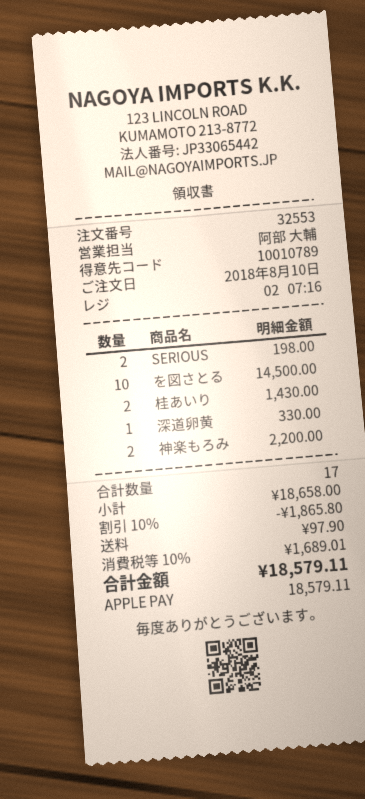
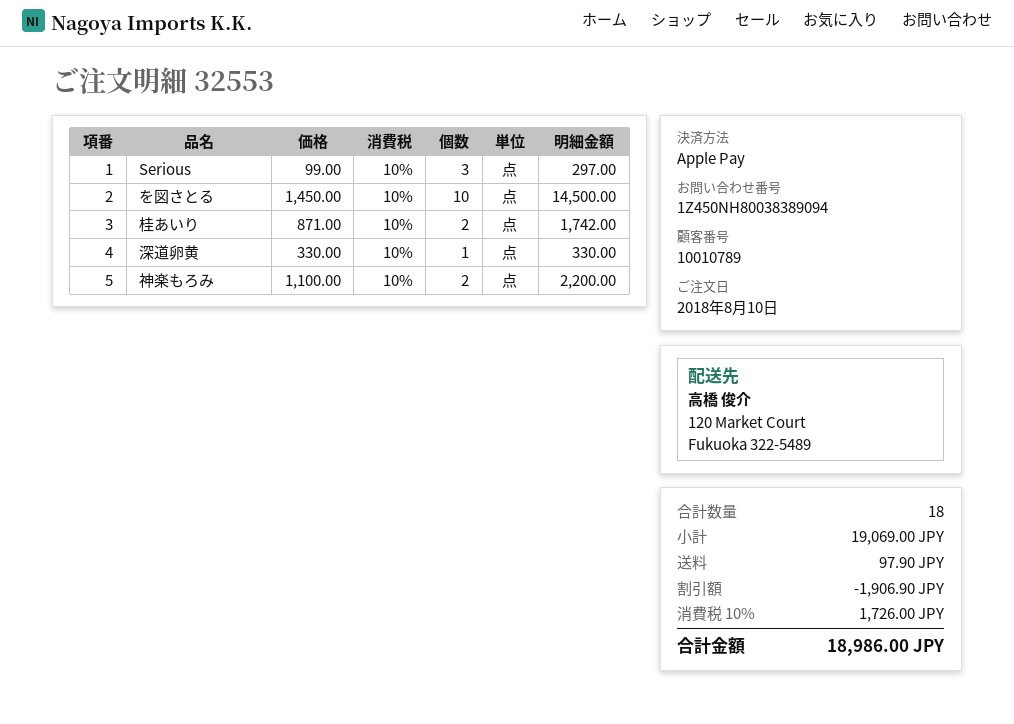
SERIOUS: 2 for 198.00 -> 3 for 297.00
桂あいり: 2 for 1430.00 -> 2 for 1742.00
total quantity: 17 -> 18
subtotal: 18658.00 -> 19069.00
discount: 1865.80 -> 1906.90
tax: 10% = 1689.01 -> 10% = 1726.00
total: 18579.11 -> 18986.00

